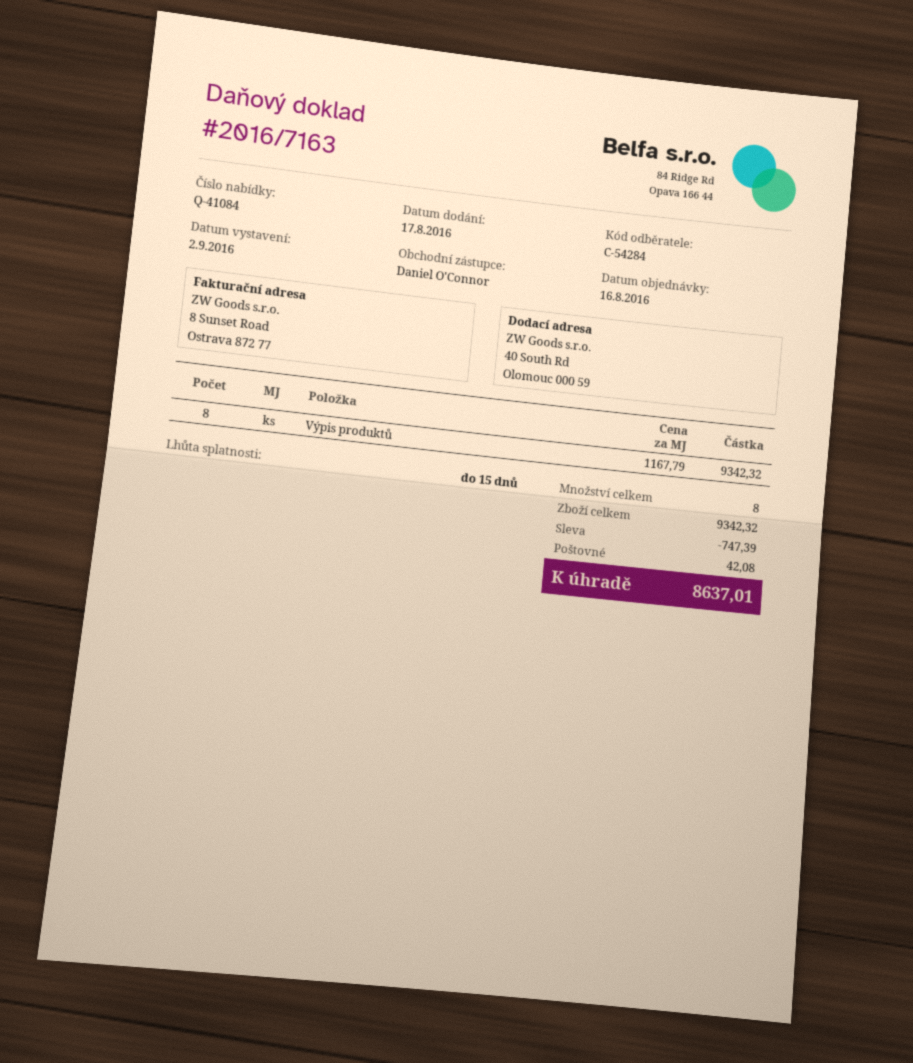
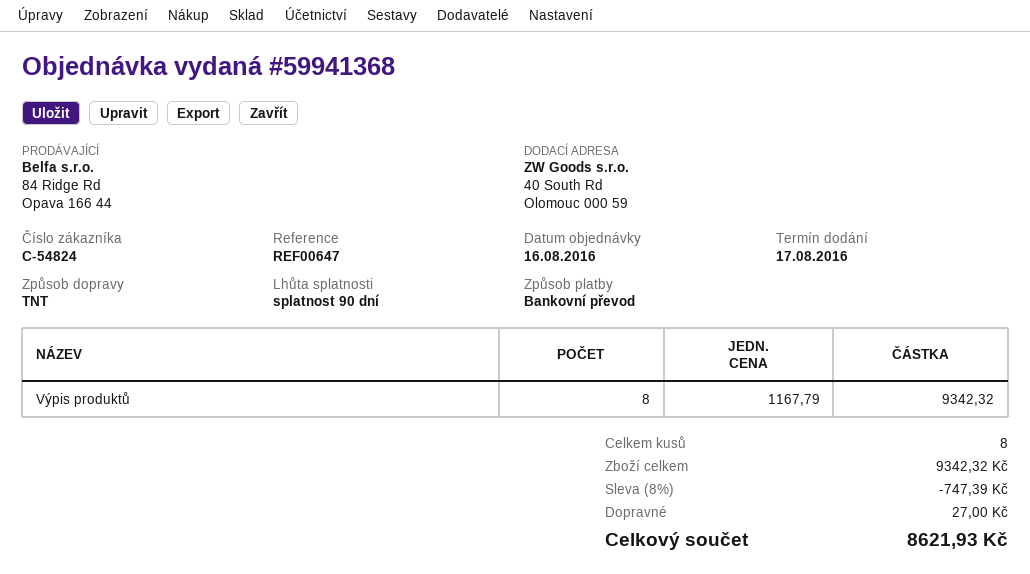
payment terms: 15 days -> 90 days
customer number: C-54284 -> C-54824
shipping: 42.08 -> 27.00
total: 8637.01 -> 8621.93

